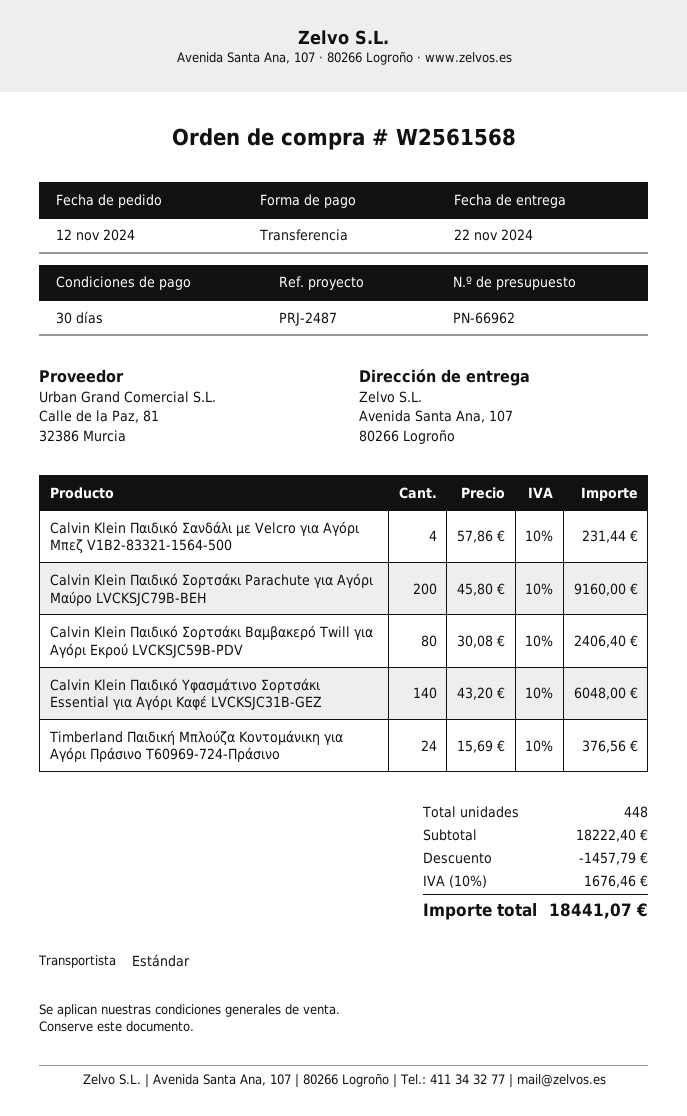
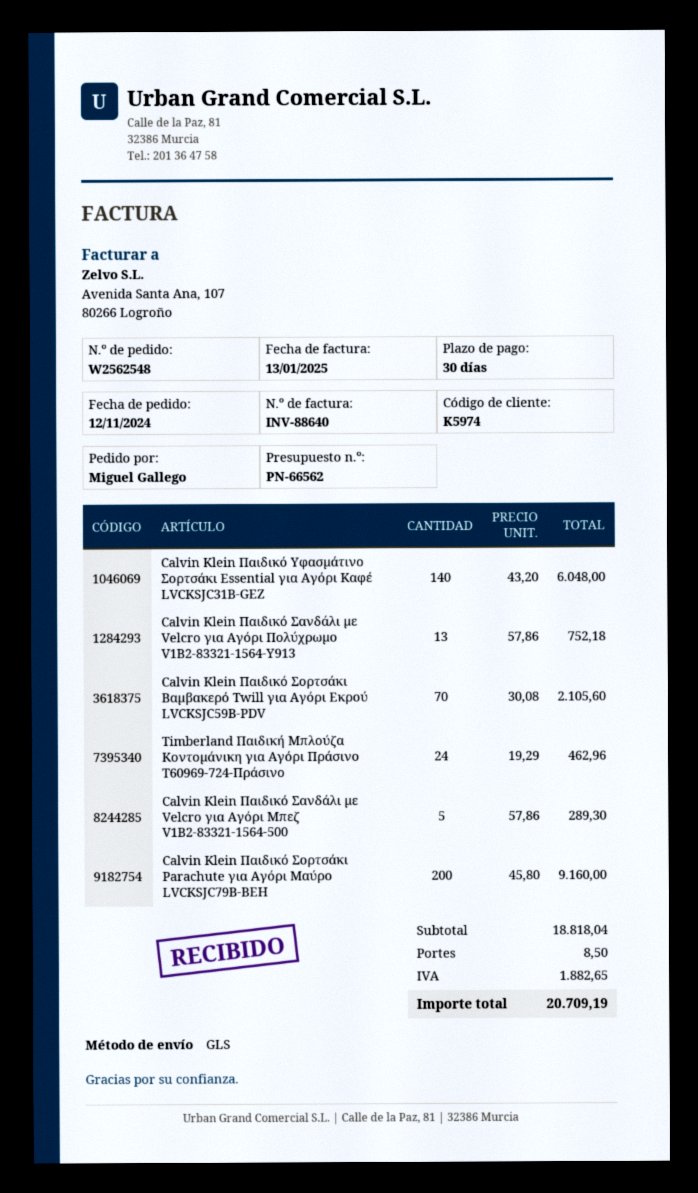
quote number: PN-66962 -> PN-66562
order number: W2561568 -> W2562548
shipping method: standard -> GLS
Calvin Klein Παιδικό Σανδάλι με Velcro για Αγόρι Μπεζ V1B2-83321-1564-500: 4 x 57.86 = 231.44 -> 5 x 57.86 = 289.30
Calvin Klein Παιδικό Σορτσάκι Βαμβακερό Twill για Αγόρι Εκρού LVCKSJC59B-PDV: 80 x 30.08 = 2406.40 -> 70 x 30.08 = 2105.60
Timberland Παιδική Μπλούζα Κοντομάνικη για Αγόρι Πράσινο T60969-724-Πράσινο: 24 x 15.69 = 376.56 -> 24 x 19.29 = 462.96
Calvin Klein Παιδικό Σανδάλι με Velcro για Αγόρι Πολύχρωμο V1B2-83321-1564-Y913: none -> 13 x 57.86 = 752.18
subtotal: 18222.40 -> 18818.04
discount: 1457.79 -> none
shipping: none -> 8.50
tax: 1676.46 -> 1882.65
total: 18441.07 -> 20709.19

